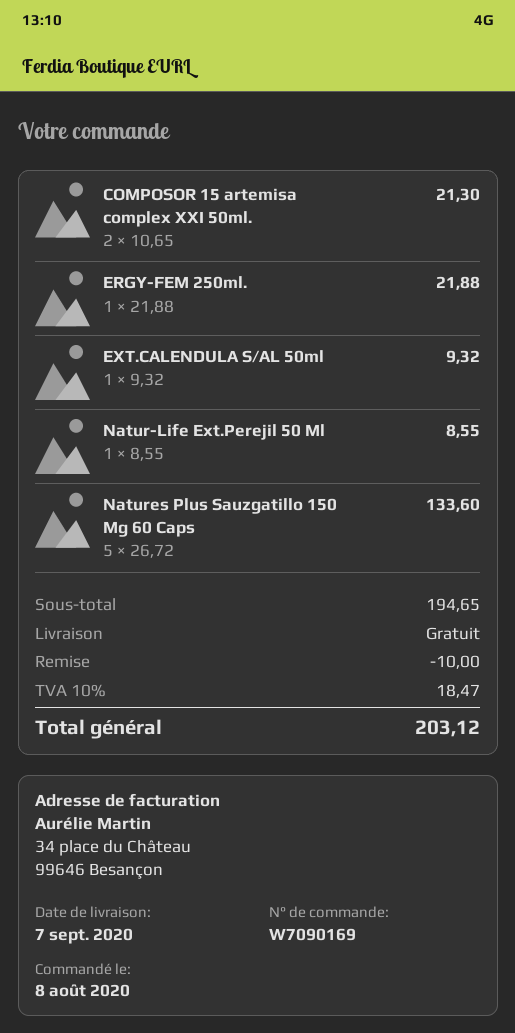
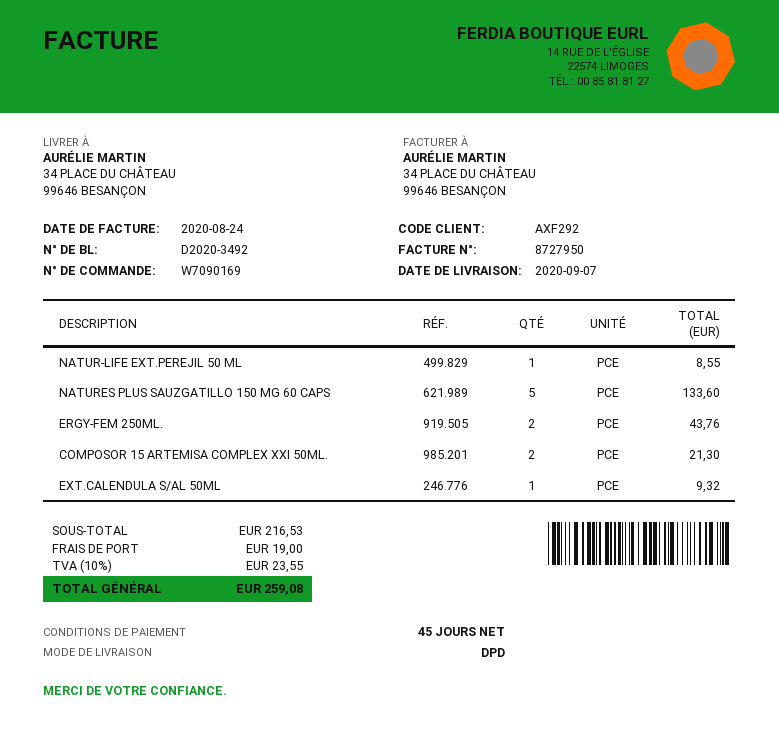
ERGY-FEM 250ml.: 1 for 21.88 -> 2 for 43.76
subtotal: 194.65 -> 216.53
discount: 10.00 -> none
shipping: 0.00 -> 19.00
tax: 10% = 18.47 -> 10% = 23.55
total: 203.12 -> 259.08

